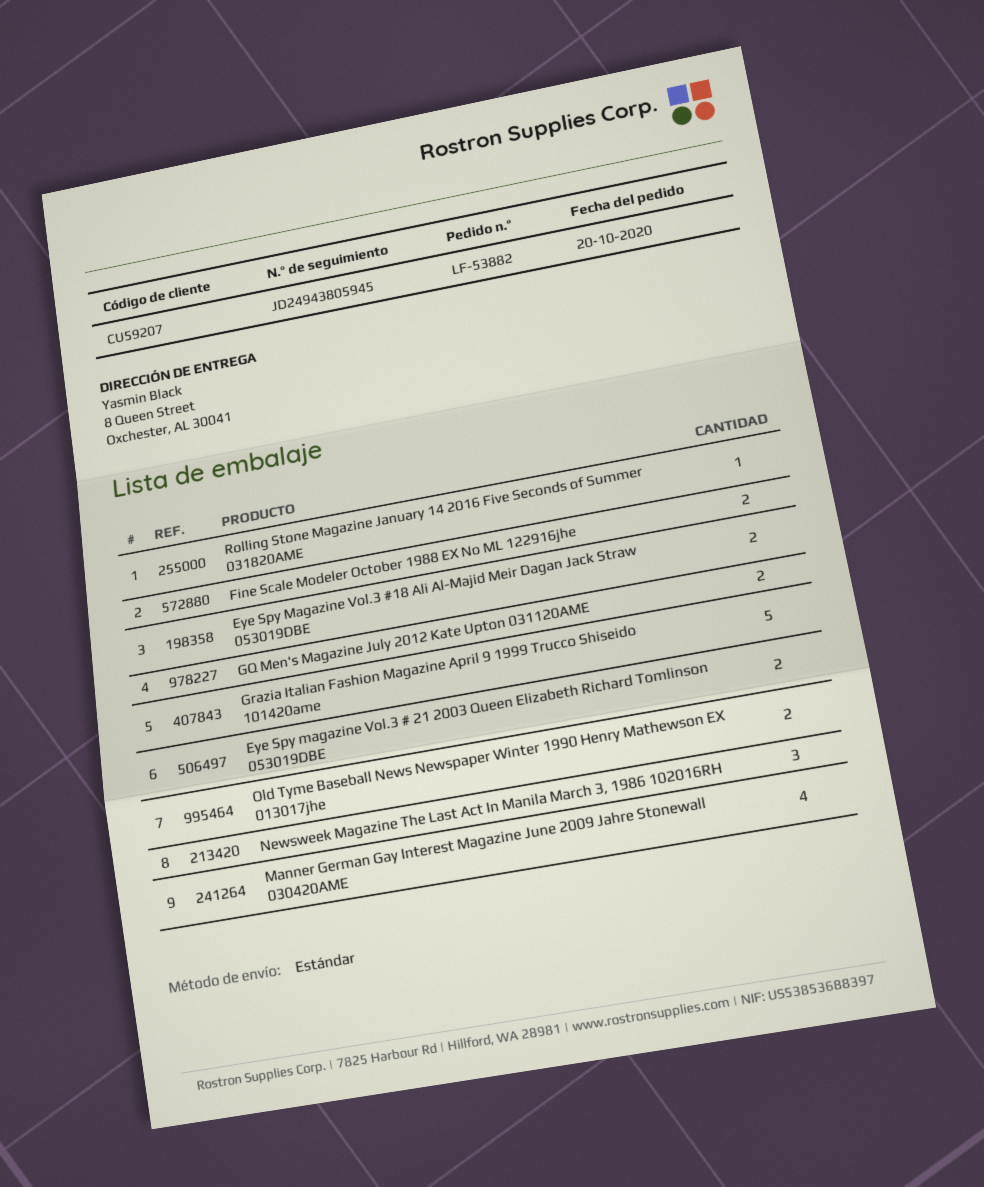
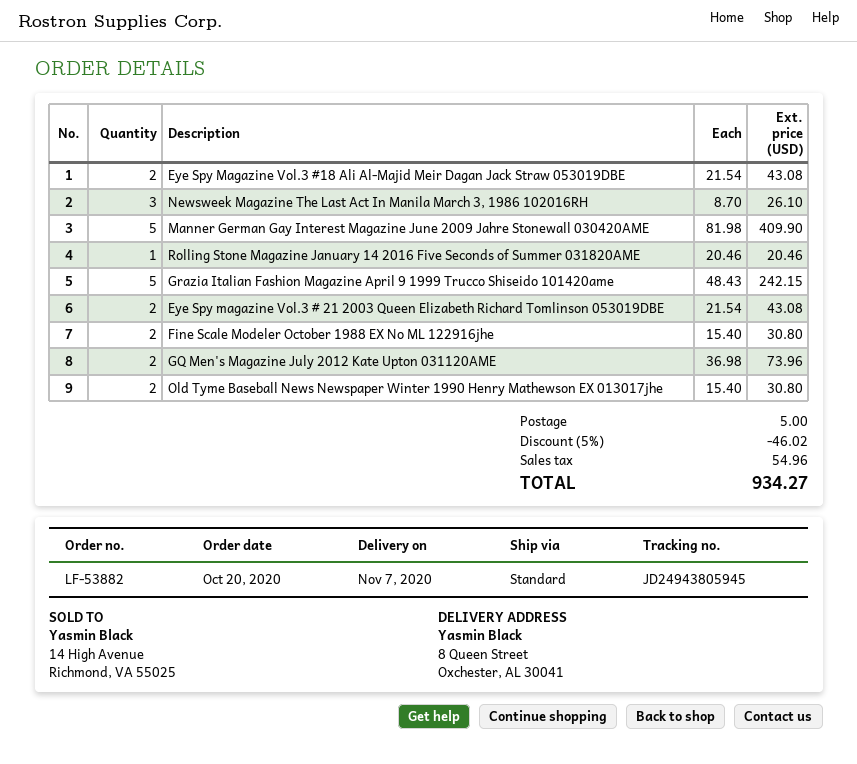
Manner German Gay Interest Magazine June 2009 Jahre Stonewall 030420AME: 4 -> 5

